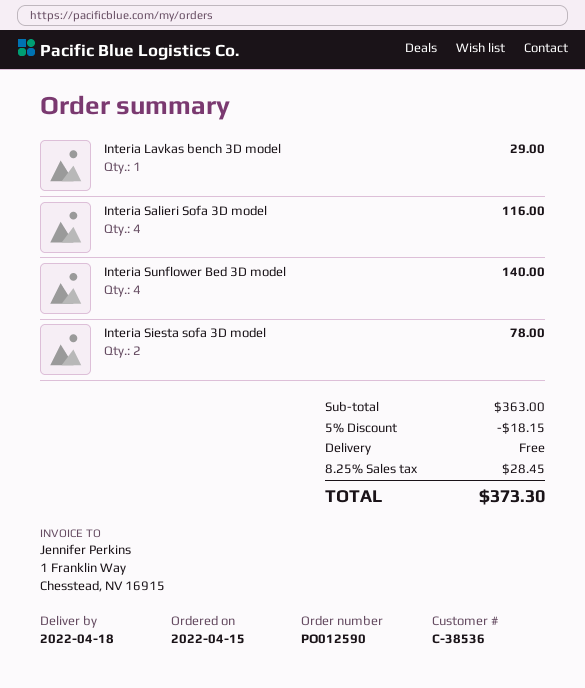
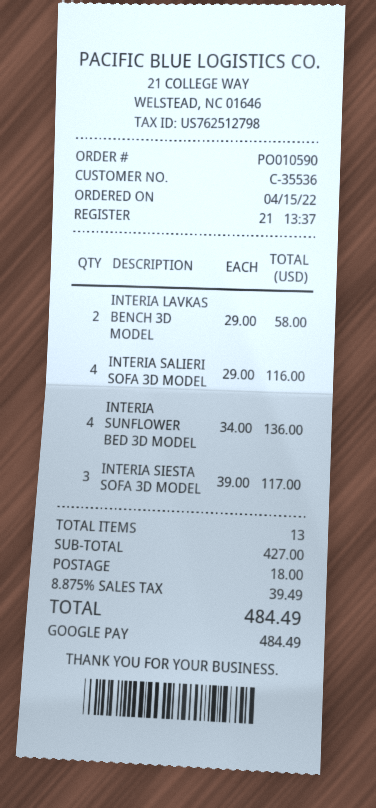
order number: PO012590 -> PO010590
customer number: C-38536 -> C-35536
Interia Lavkas bench 3D model: 1 for 29.00 -> 2 for 58.00
Interia Sunflower Bed 3D model: 4 for 140.00 -> 4 for 136.00
Interia Siesta sofa 3D model: 2 for 78.00 -> 3 for 117.00
subtotal: 363.00 -> 427.00
discount: 5% = 18.15 -> none
shipping: 0.00 -> 18.00
tax: 8.25% = 28.45 -> 8.875% = 39.49
total: 373.30 -> 484.49

